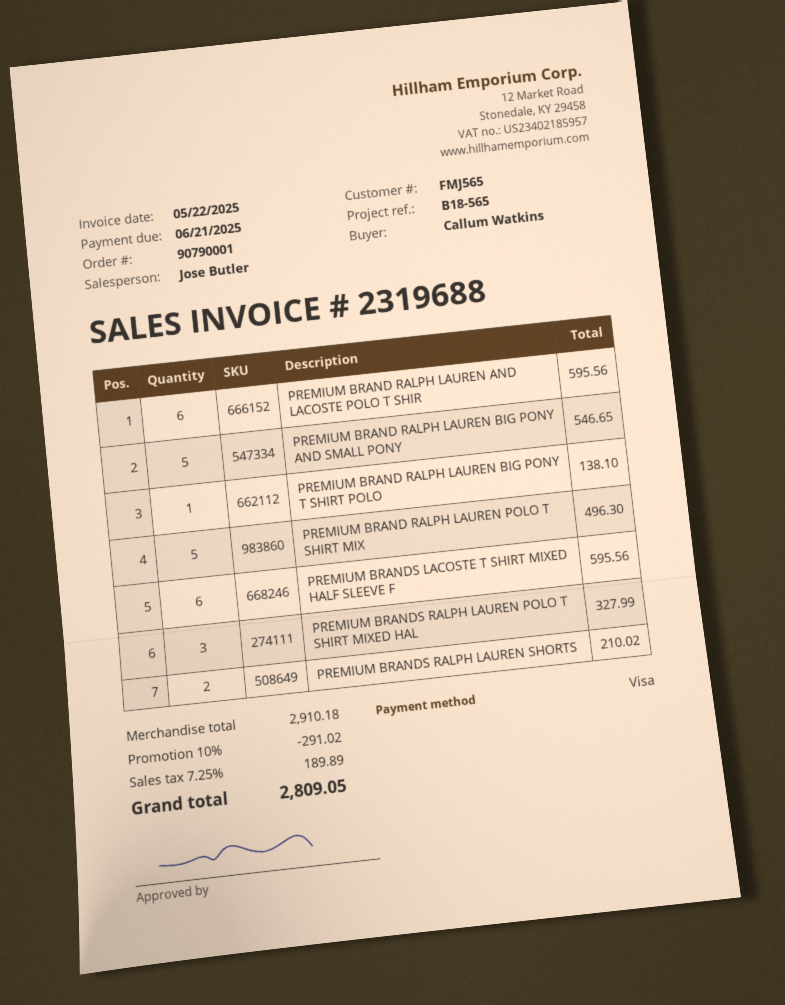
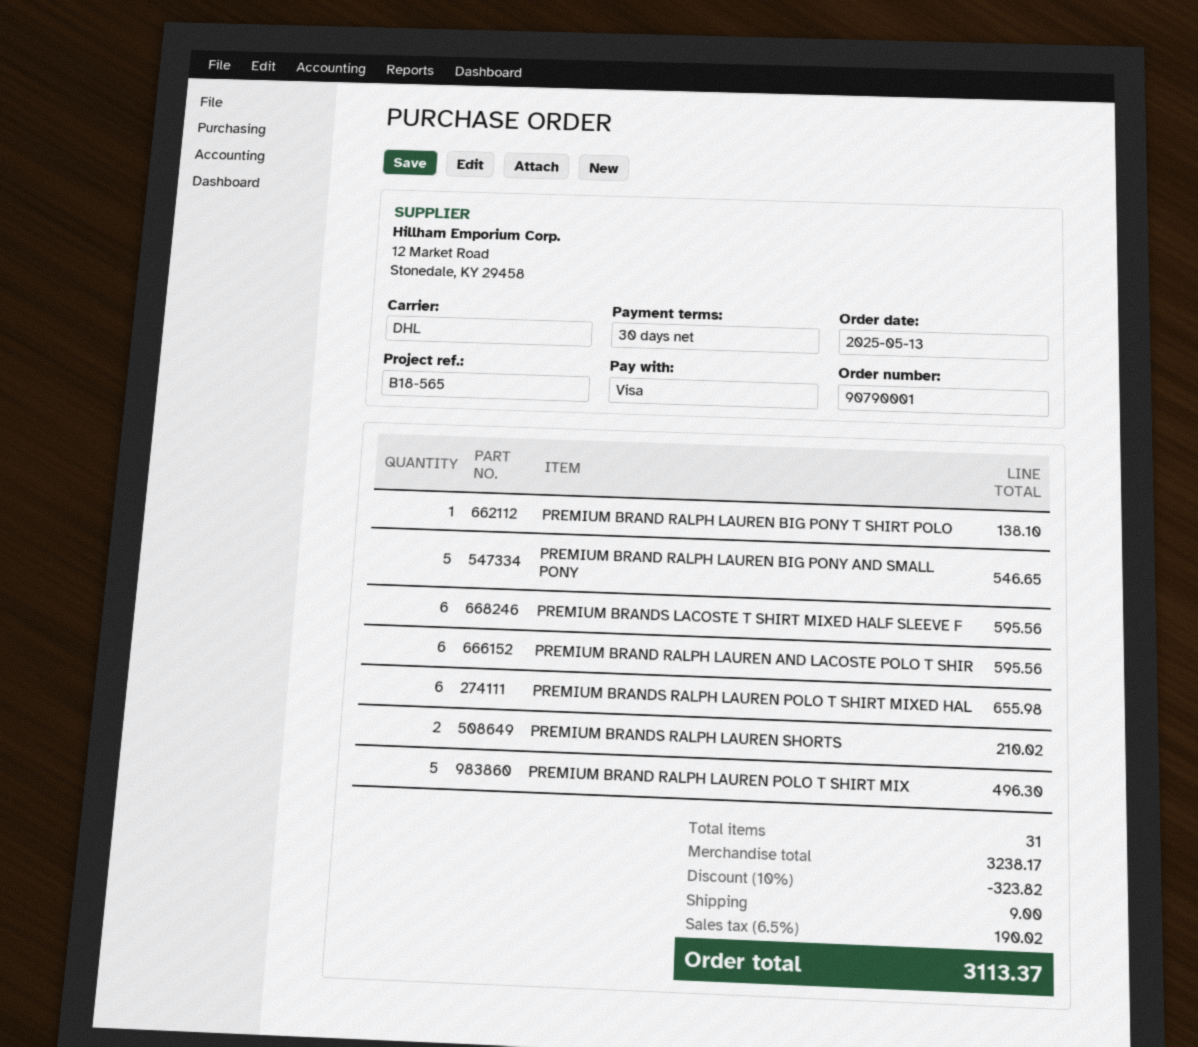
PREMIUM BRANDS RALPH LAUREN POLO T SHIRT MIXED HAL: 3 for 327.99 -> 6 for 655.98
subtotal: 2910.18 -> 3238.17
discount: 10% = 291.02 -> 10% = 323.82
shipping: none -> 9.00
tax: 7.25% = 189.89 -> 6.5% = 190.02
total: 2809.05 -> 3113.37

